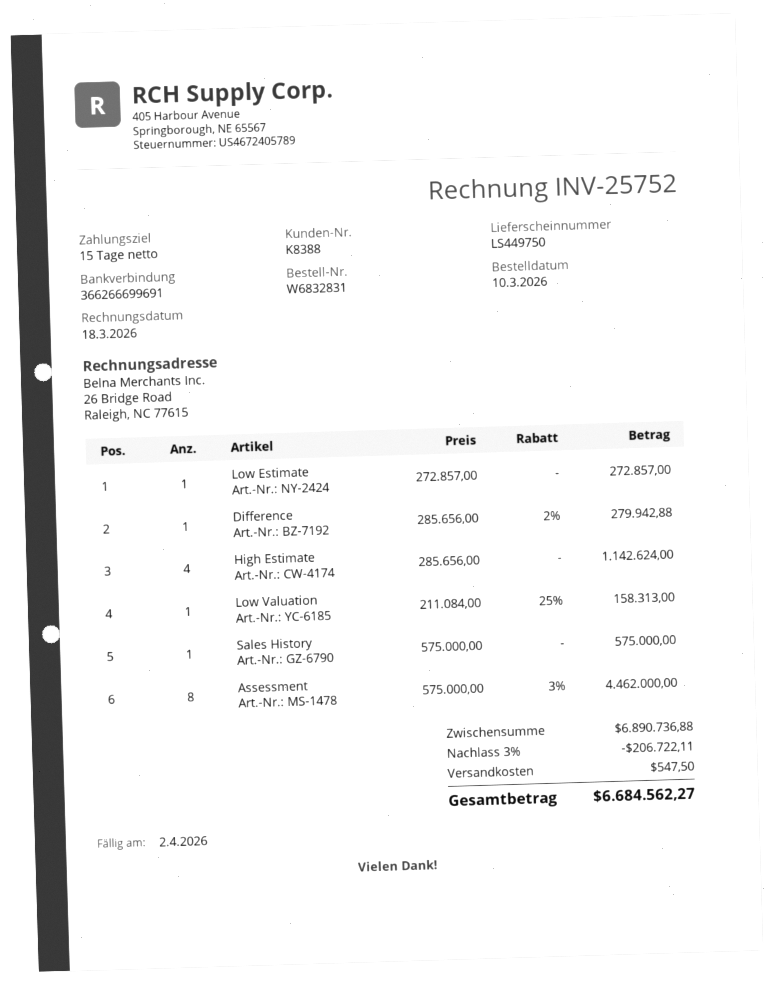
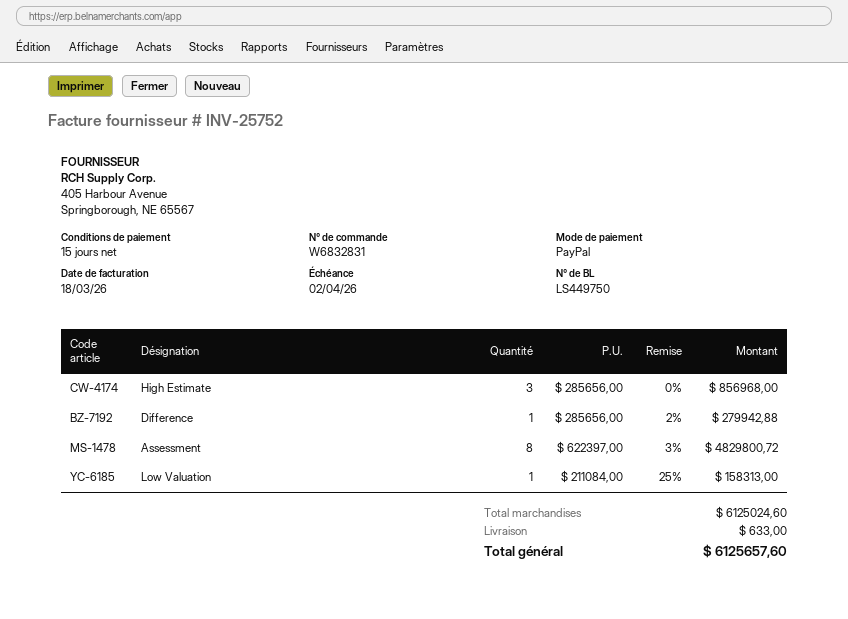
Low Estimate: 1 x 272857.00 = 272857.00 -> none
High Estimate: 4 x 285656.00 = 1142624.00 -> 3 x 285656.00 = 856968.00
Sales History: 1 x 575000.00 = 575000.00 -> none
Assessment: 8 x 575000.00 - 3% = 4462000.00 -> 8 x 622397.00 - 3% = 4829800.72
subtotal: 6890736.88 -> 6125024.60
discount: 3% = 206722.11 -> none
shipping: 547.50 -> 633.00
total: 6684562.27 -> 6125657.60

